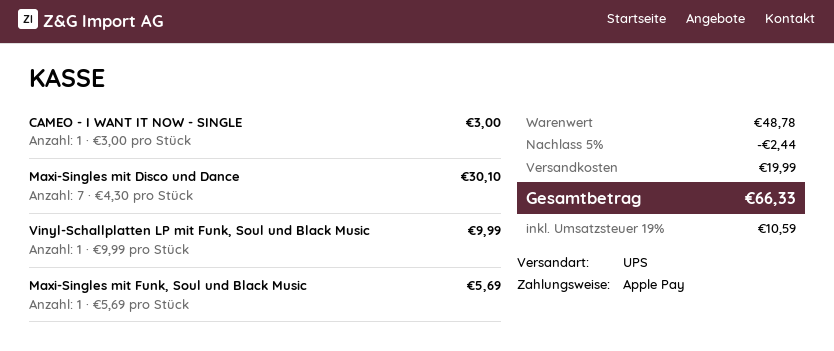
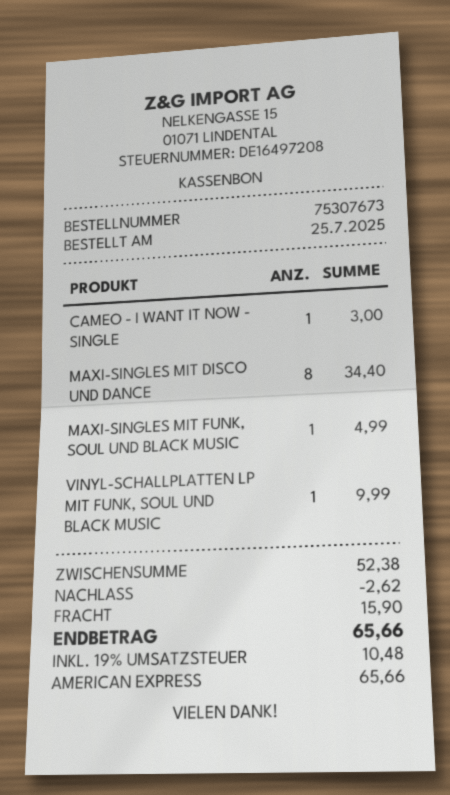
payment method: Apple Pay -> American Express
Maxi-Singles mit Disco und Dance: 7 for 30.10 -> 8 for 34.40
Maxi-Singles mit Funk, Soul und Black Music: 1 for 5.69 -> 1 for 4.99
subtotal: 48.78 -> 52.38
discount: 2.44 -> 2.62
shipping: 19.99 -> 15.90
tax: 19% = 10.59 -> 19% = 10.48
total: 66.33 -> 65.66

